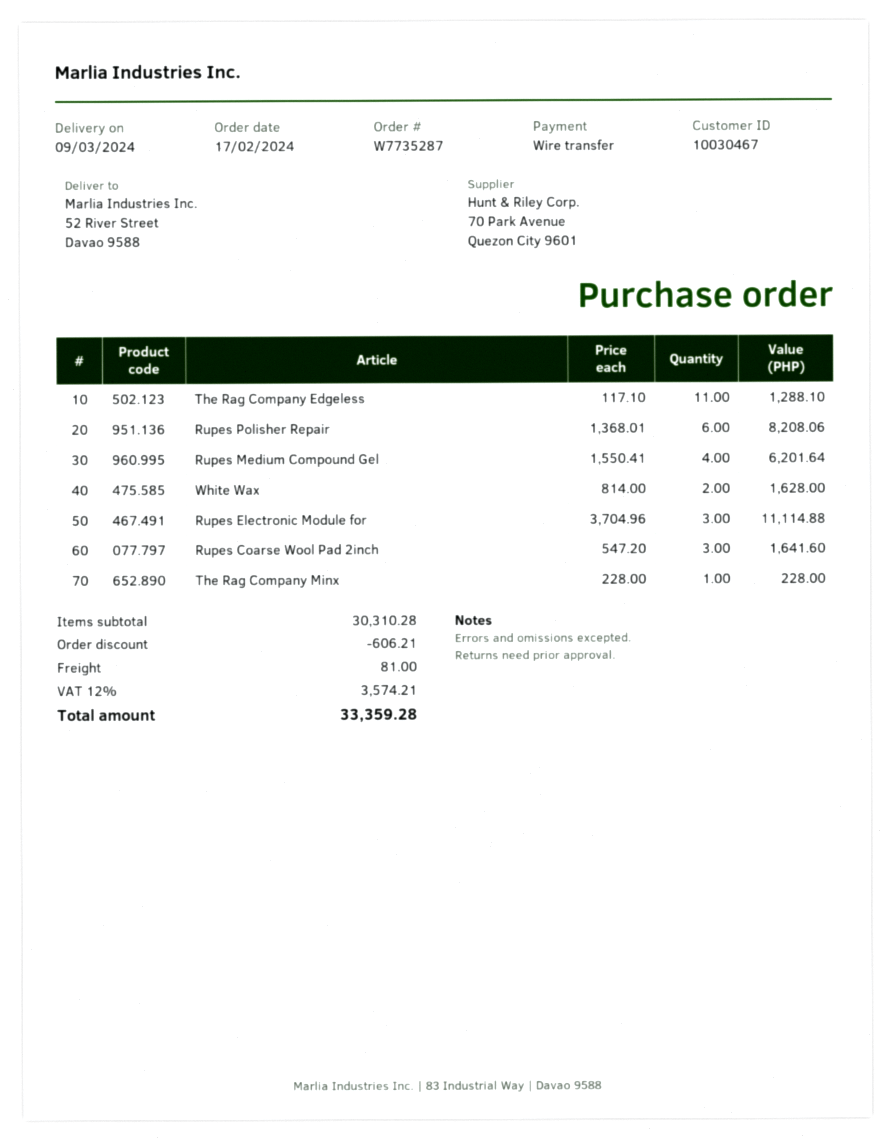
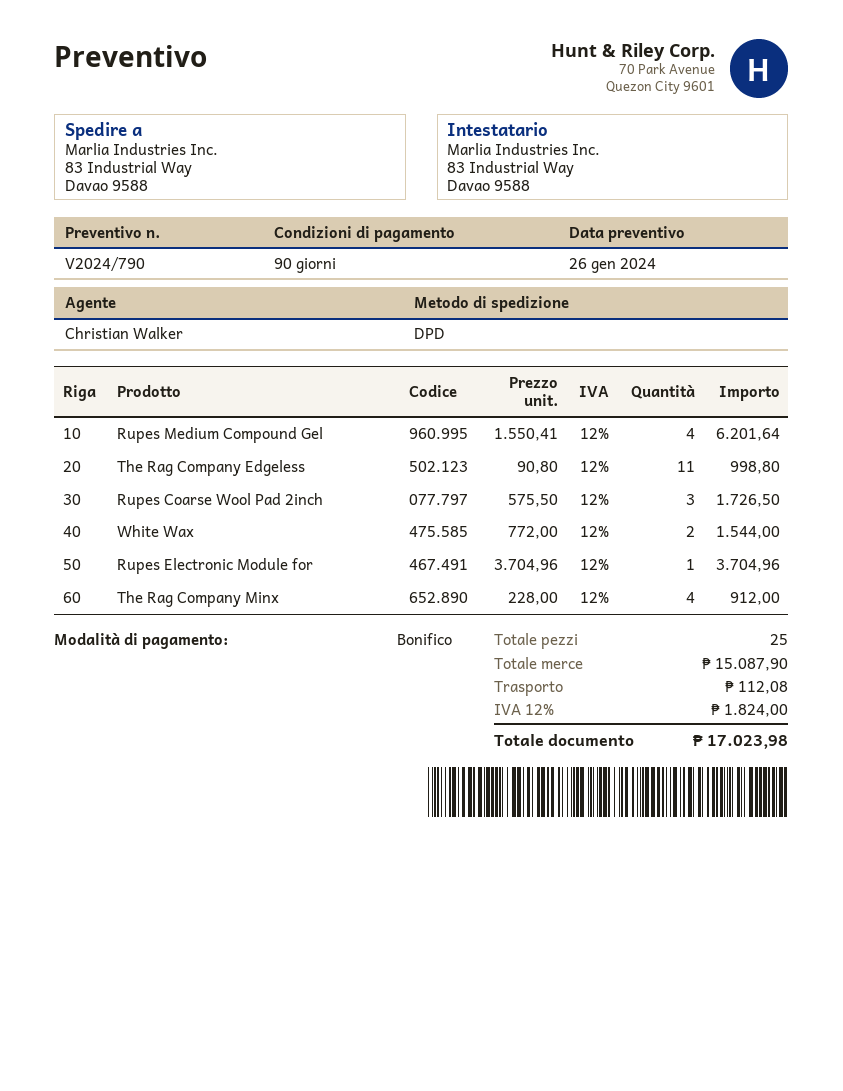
ship to: 52 River Street, Davao 9588 -> 83 Industrial Way, Davao 9588
The Rag Company Edgeless: 11 x 117.10 = 1288.10 -> 11 x 90.80 = 998.80
Rupes Polisher Repair: 6 x 1368.01 = 8208.06 -> none
White Wax: 2 x 814.00 = 1628.00 -> 2 x 772.00 = 1544.00
Rupes Electronic Module for: 3 x 3704.96 = 11114.88 -> 1 x 3704.96 = 3704.96
Rupes Coarse Wool Pad 2inch: 3 x 547.20 = 1641.60 -> 3 x 575.50 = 1726.50
The Rag Company Minx: 1 x 228.00 = 228.00 -> 4 x 228.00 = 912.00
subtotal: 30310.28 -> 15087.90
discount: 606.21 -> none
shipping: 81.00 -> 112.08
tax: 12% = 3574.21 -> 12% = 1824.00
total: 33359.28 -> 17023.98

